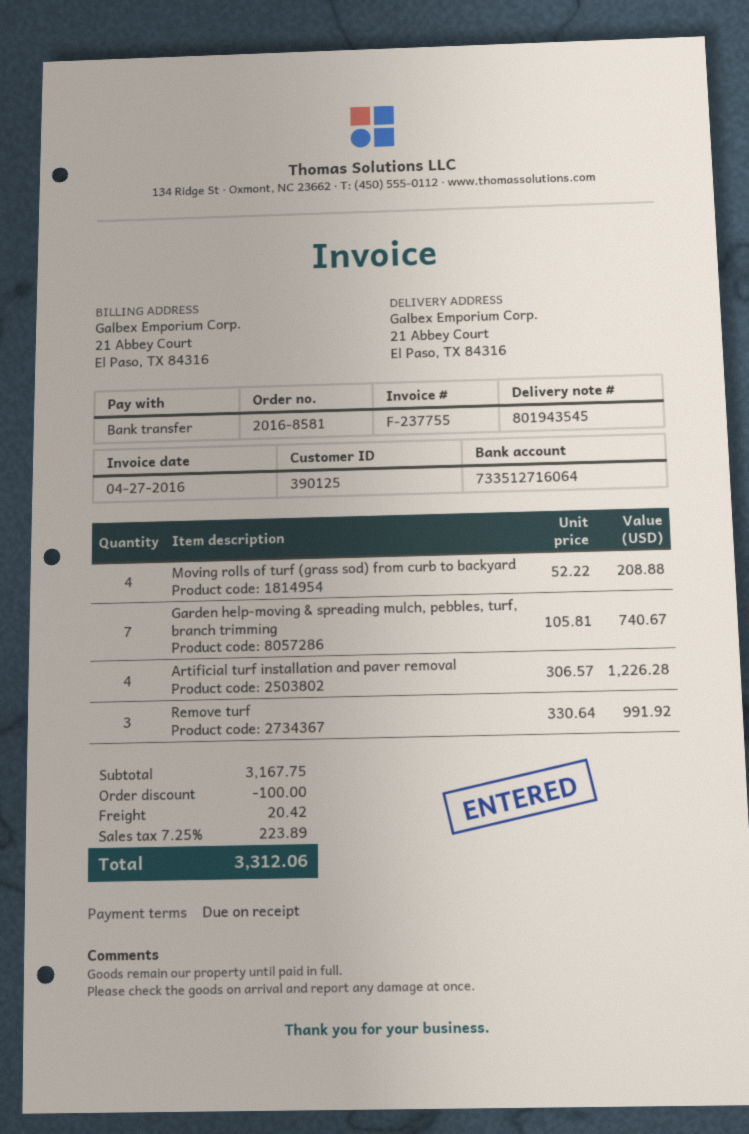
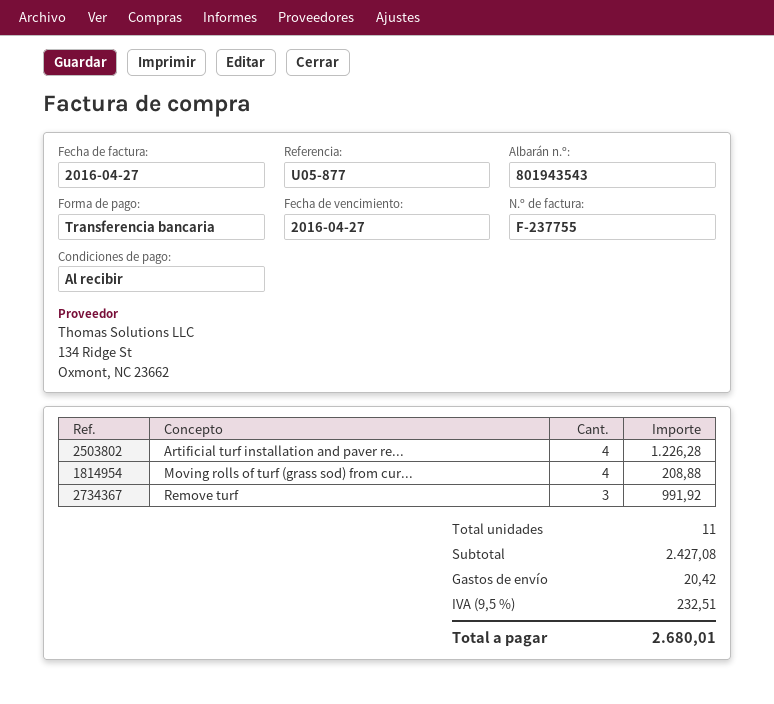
delivery note number: 801943545 -> 801943543
Garden help-moving & spreading mulch, pebbles, turf, branch trimming: 7 for 740.67 -> none
subtotal: 3167.75 -> 2427.08
discount: 100.00 -> none
tax: 7.25% = 223.89 -> 9.5% = 232.51
total: 3312.06 -> 2680.01

